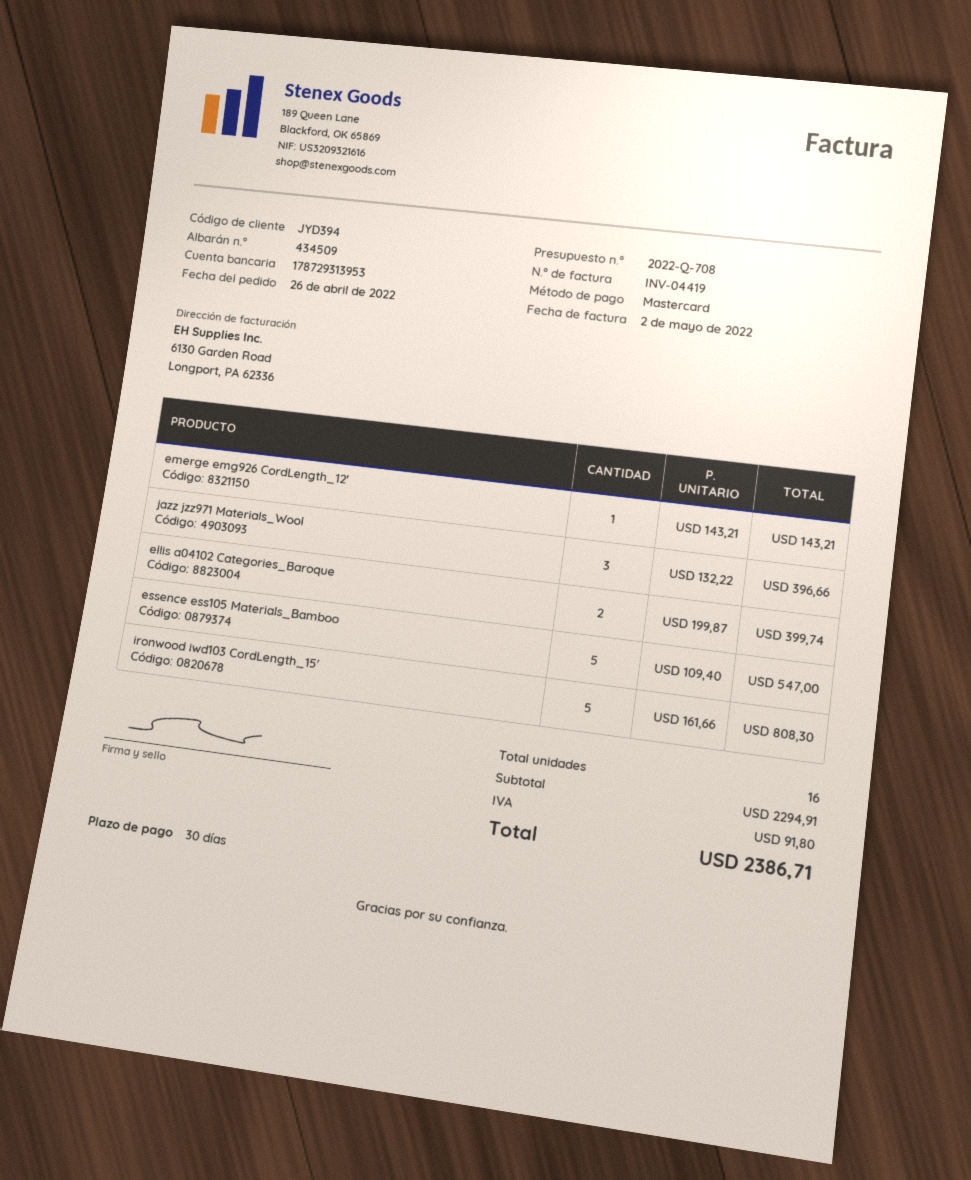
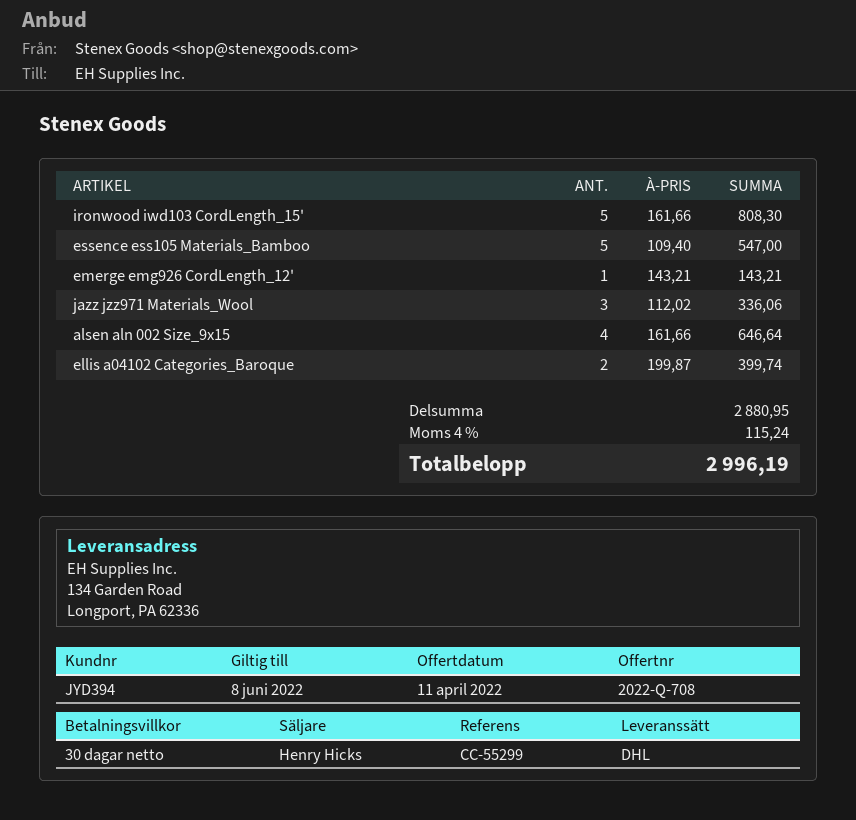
jazz jzz971 Materials_Wool: 3 x 132.22 = 396.66 -> 3 x 112.02 = 336.06
alsen aln 002 Size_9x15: none -> 4 x 161.66 = 646.64
subtotal: 2294.91 -> 2880.95
tax: 91.80 -> 115.24
total: 2386.71 -> 2996.19

